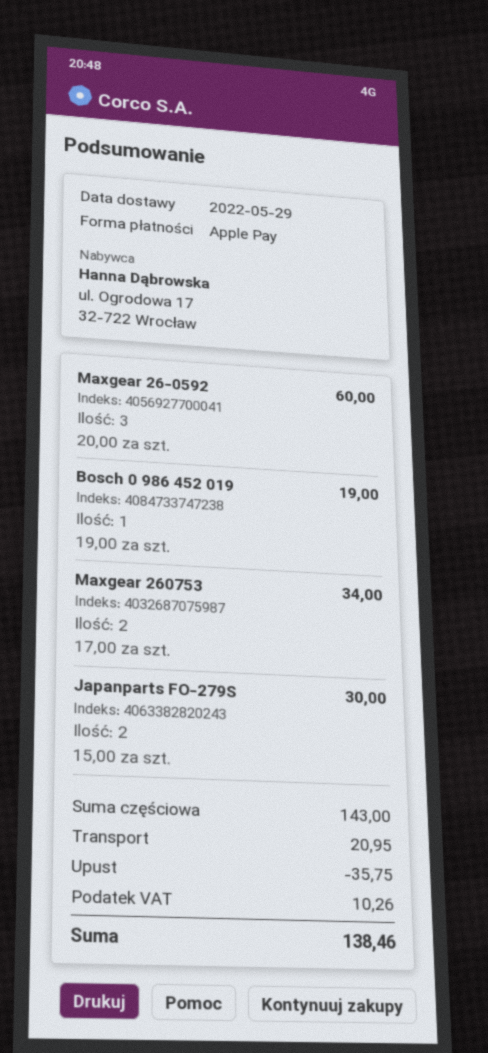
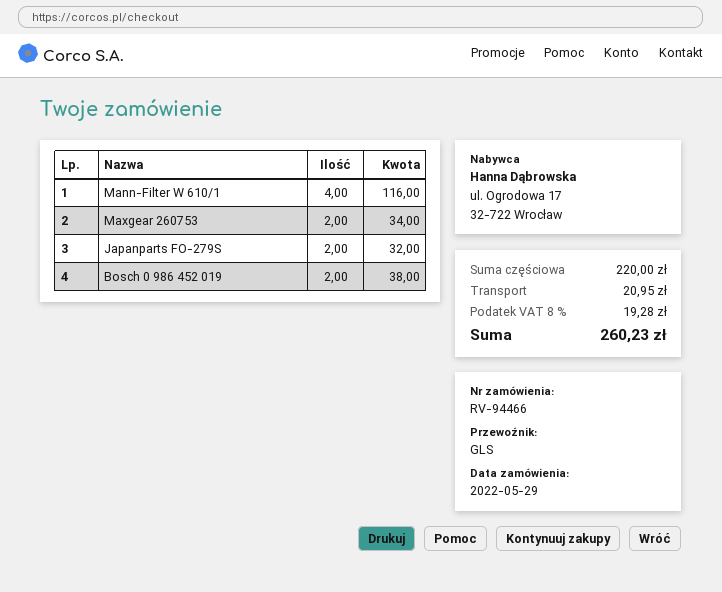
Maxgear 26-0592: 3 for 60.00 -> none
Bosch 0 986 452 019: 1 for 19.00 -> 2 for 38.00
Japanparts FO-279S: 2 for 30.00 -> 2 for 32.00
Mann-Filter W 610/1: none -> 4 for 116.00
subtotal: 143.00 -> 220.00
discount: 35.75 -> none
tax: 10.26 -> 19.28
total: 138.46 -> 260.23

